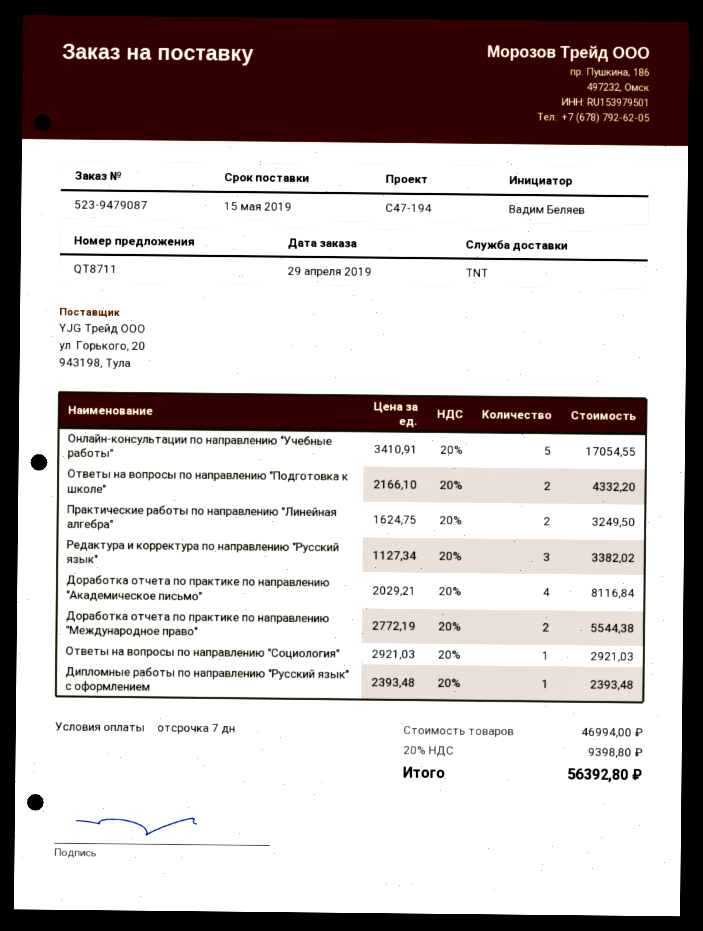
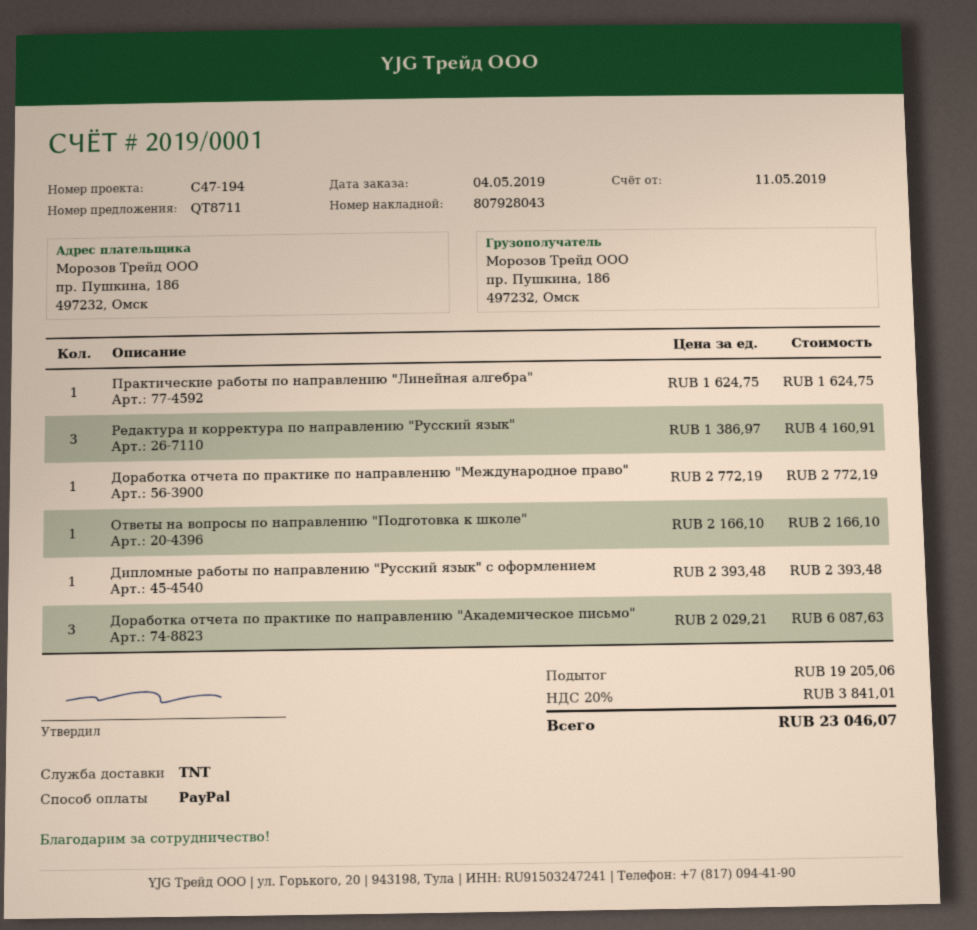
order date: 2019-04-29 -> 2019-05-04
Онлайн-консультации по направлению "Учебные работы": 5 x 3410.91 = 17054.55 -> none
Ответы на вопросы по направлению "Подготовка к школе": 2 x 2166.10 = 4332.20 -> 1 x 2166.10 = 2166.10
Практические работы по направлению "Линейная алгебра": 2 x 1624.75 = 3249.50 -> 1 x 1624.75 = 1624.75
Редактура и корректура по направлению "Русский язык": 3 x 1127.34 = 3382.02 -> 3 x 1386.97 = 4160.91
Доработка отчета по практике по направлению "Академическое письмо": 4 x 2029.21 = 8116.84 -> 3 x 2029.21 = 6087.63
Доработка отчета по практике по направлению "Международное право": 2 x 2772.19 = 5544.38 -> 1 x 2772.19 = 2772.19
Ответы на вопросы по направлению "Социология": 1 x 2921.03 = 2921.03 -> none
subtotal: 46994.00 -> 19205.06
tax: 20% = 9398.80 -> 20% = 3841.01
total: 56392.80 -> 23046.07

